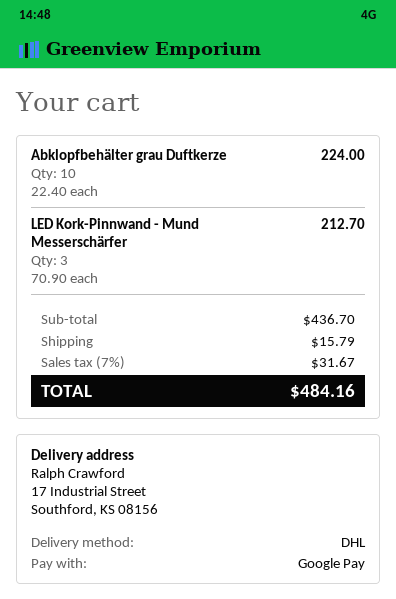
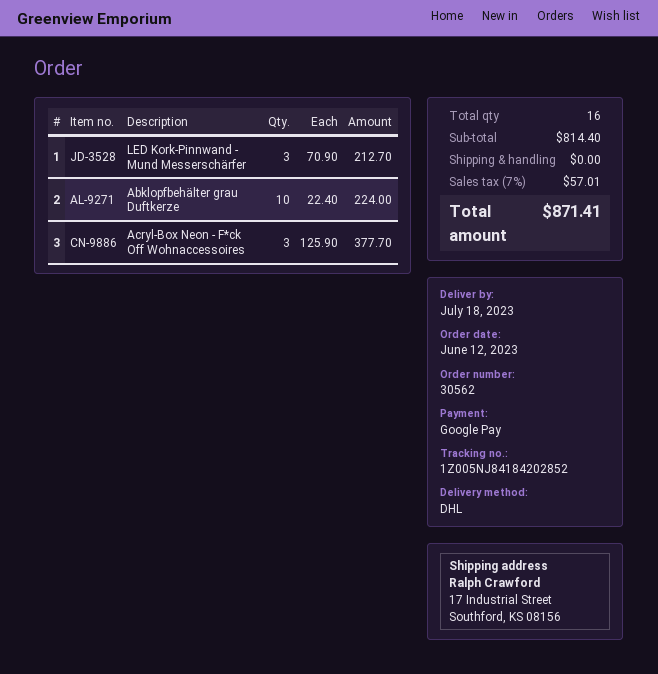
Acryl-Box Neon - F*ck Off Wohnaccessoires: none -> 3 x 125.90 = 377.70
subtotal: 436.70 -> 814.40
shipping: 15.79 -> 0.00
tax: 7% = 31.67 -> 7% = 57.01
total: 484.16 -> 871.41

